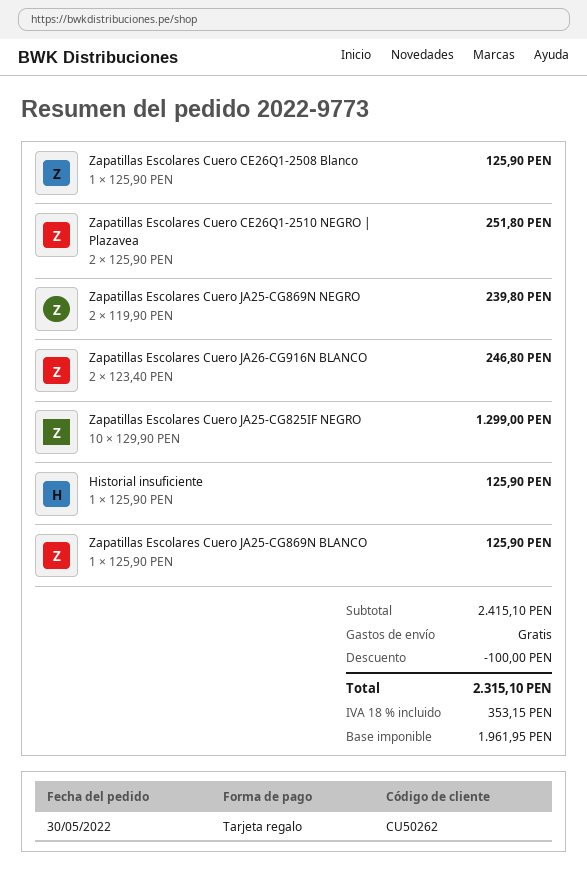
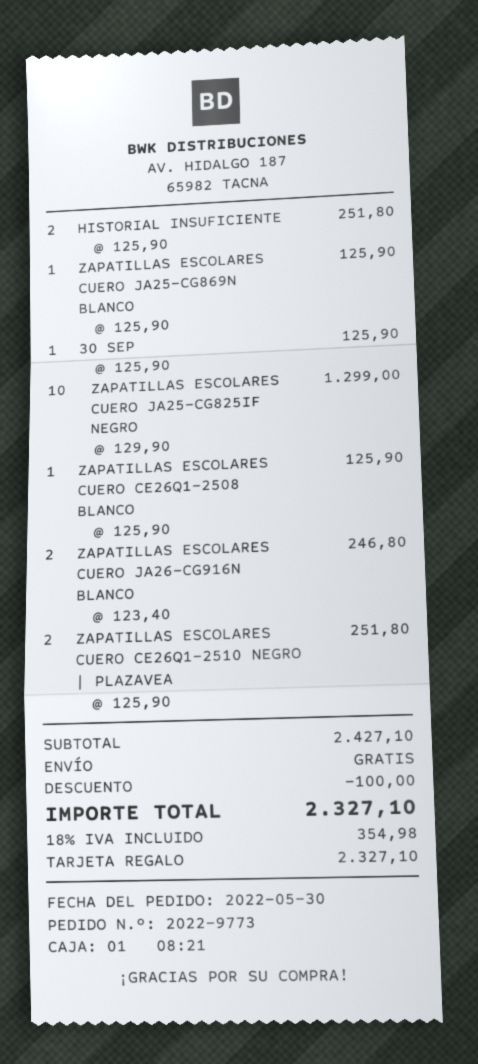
Zapatillas Escolares Cuero JA25-CG869N NEGRO: 2 x 119.90 = 239.80 -> none
Historial insuficiente: 1 x 125.90 = 125.90 -> 2 x 125.90 = 251.80
30 SEP: none -> 1 x 125.90 = 125.90
subtotal: 2415.10 -> 2427.10
tax: 18% = 353.15 -> 18% = 354.98
total: 2315.10 -> 2327.10

